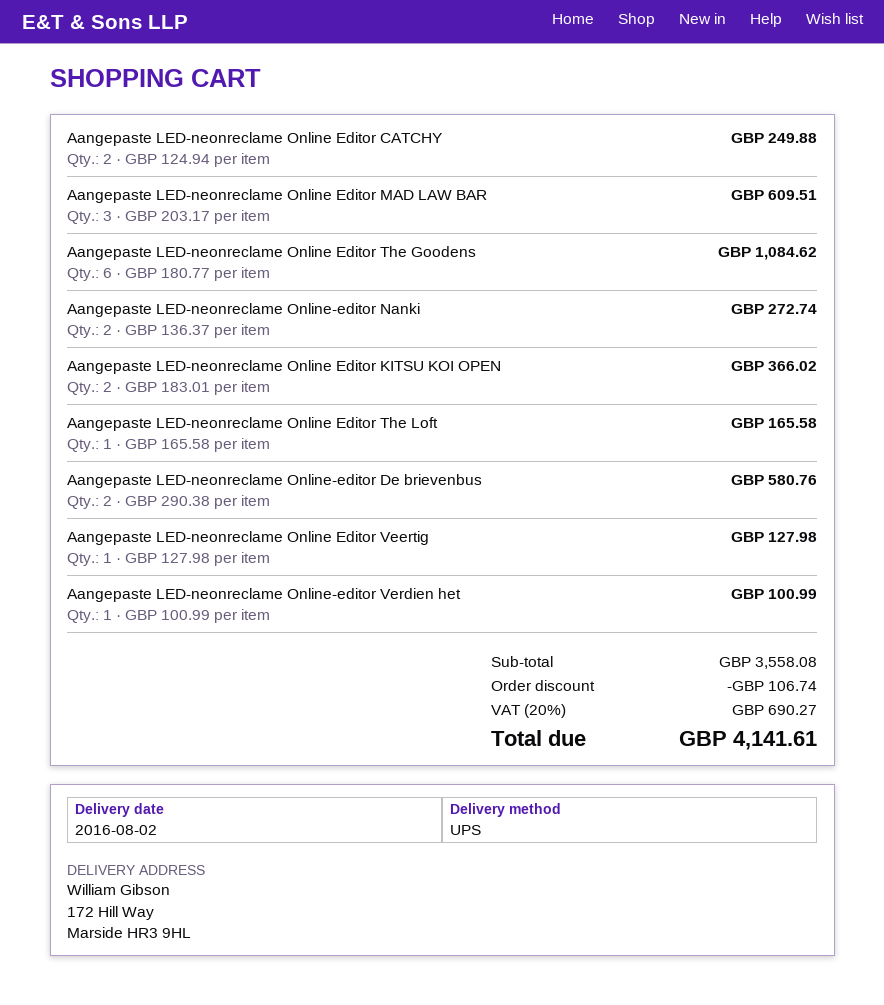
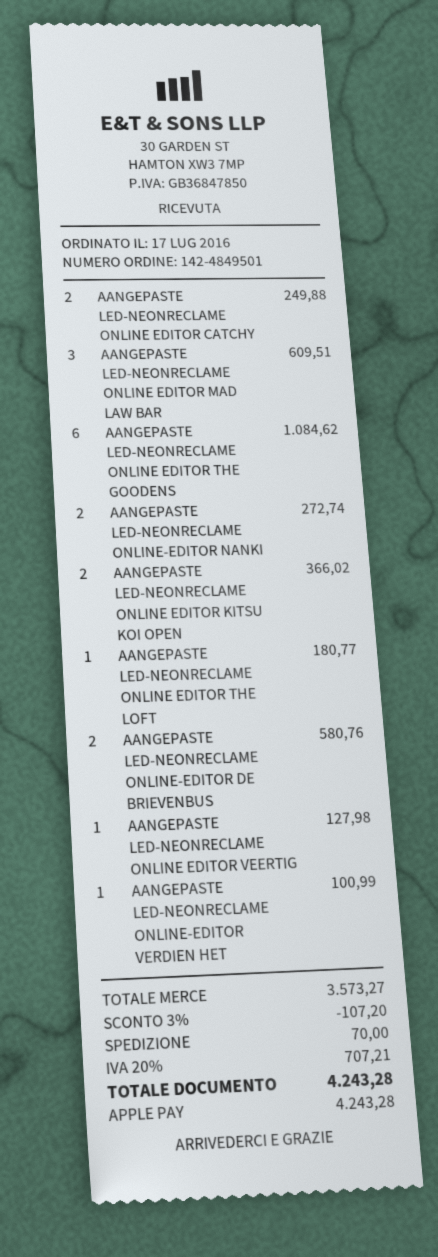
Aangepaste LED-neonreclame Online Editor The Loft: 1 for 165.58 -> 1 for 180.77
subtotal: 3558.08 -> 3573.27
discount: 106.74 -> 107.20
shipping: none -> 70.00
tax: 20% = 690.27 -> 20% = 707.21
total: 4141.61 -> 4243.28

